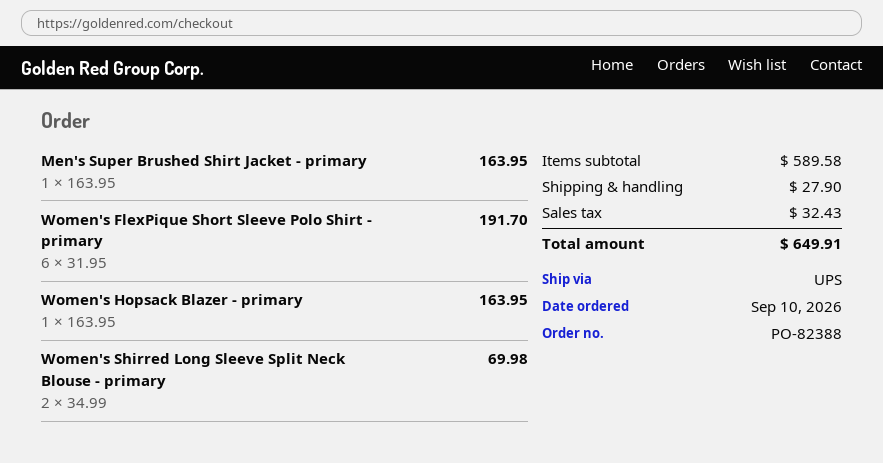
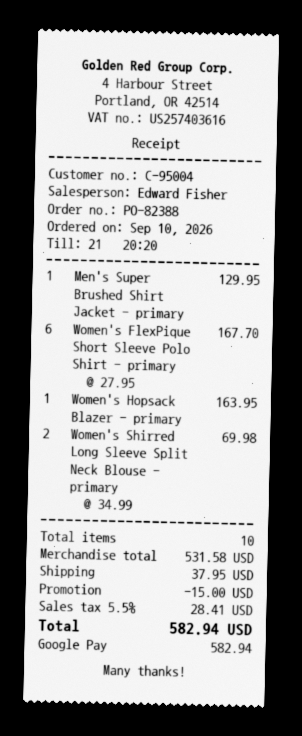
Men's Super Brushed Shirt Jacket - primary: 1 x 163.95 = 163.95 -> 1 x 129.95 = 129.95
Women's FlexPique Short Sleeve Polo Shirt - primary: 6 x 31.95 = 191.70 -> 6 x 27.95 = 167.70
subtotal: 589.58 -> 531.58
discount: none -> 15.00
shipping: 27.90 -> 37.95
tax: 32.43 -> 28.41
total: 649.91 -> 582.94

